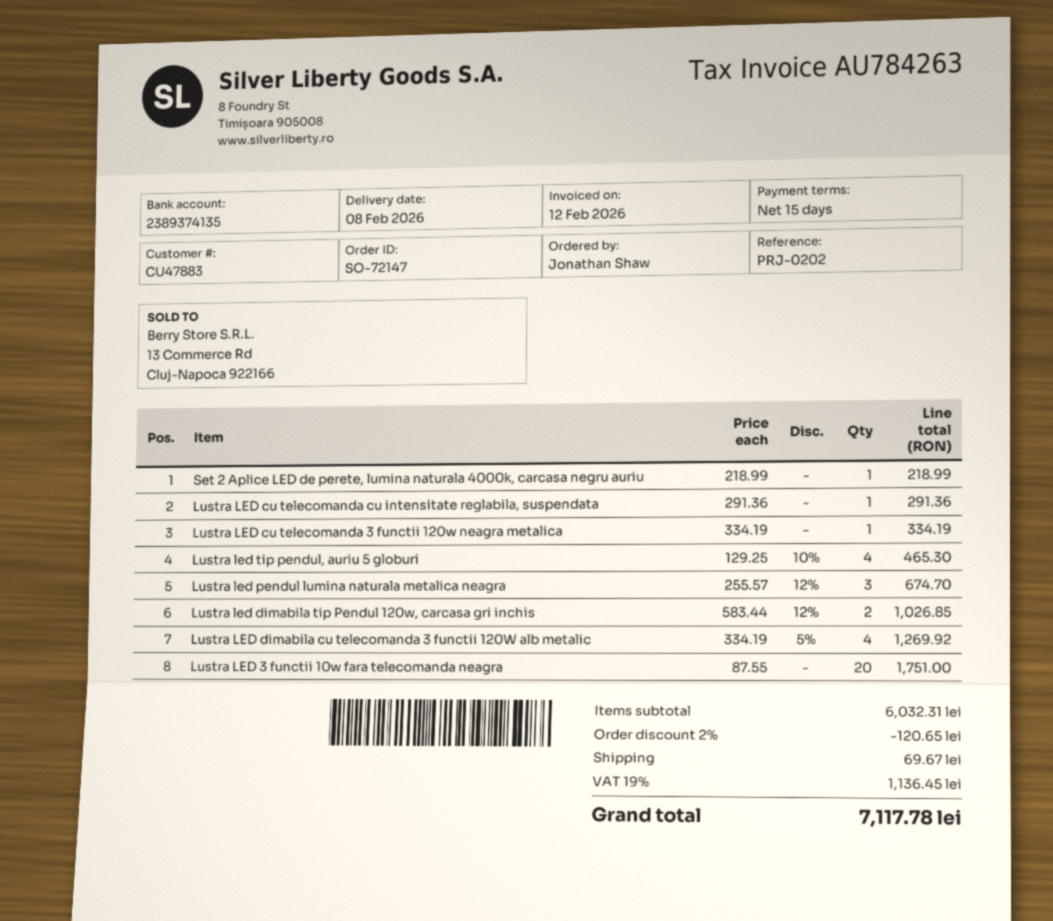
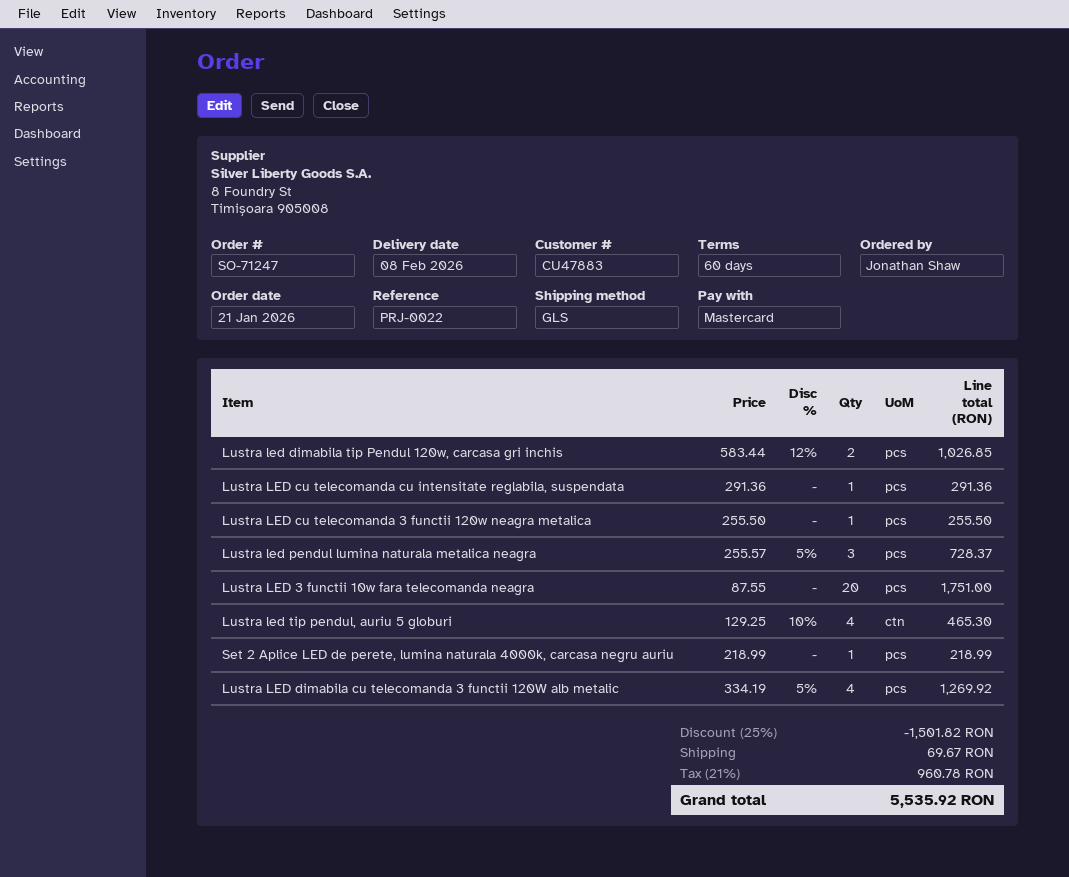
order number: SO-72147 -> SO-71247
payment terms: 15 days -> 60 days
reference: PRJ-0202 -> PRJ-0022
Lustra LED cu telecomanda 3 functii 120w neagra metalica: 1 x 334.19 = 334.19 -> 1 x 255.50 = 255.50
Lustra led pendul lumina naturala metalica neagra: 3 x 255.57 - 12% = 674.70 -> 3 x 255.57 - 5% = 728.37
discount: 2% = 120.65 -> 25% = 1501.82
tax: 19% = 1136.45 -> 21% = 960.78
total: 7117.78 -> 5535.92

